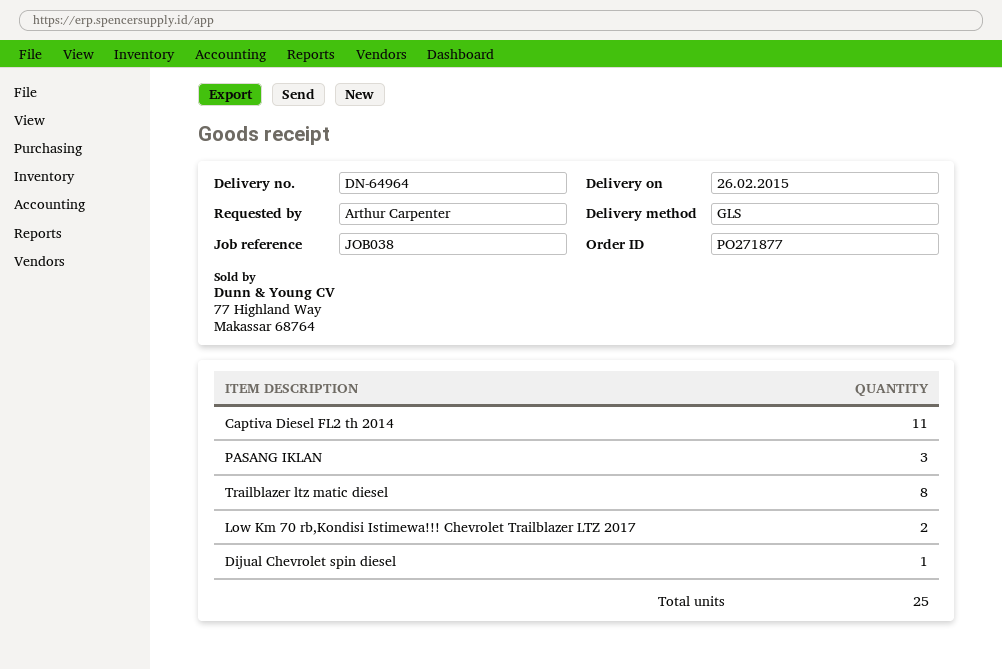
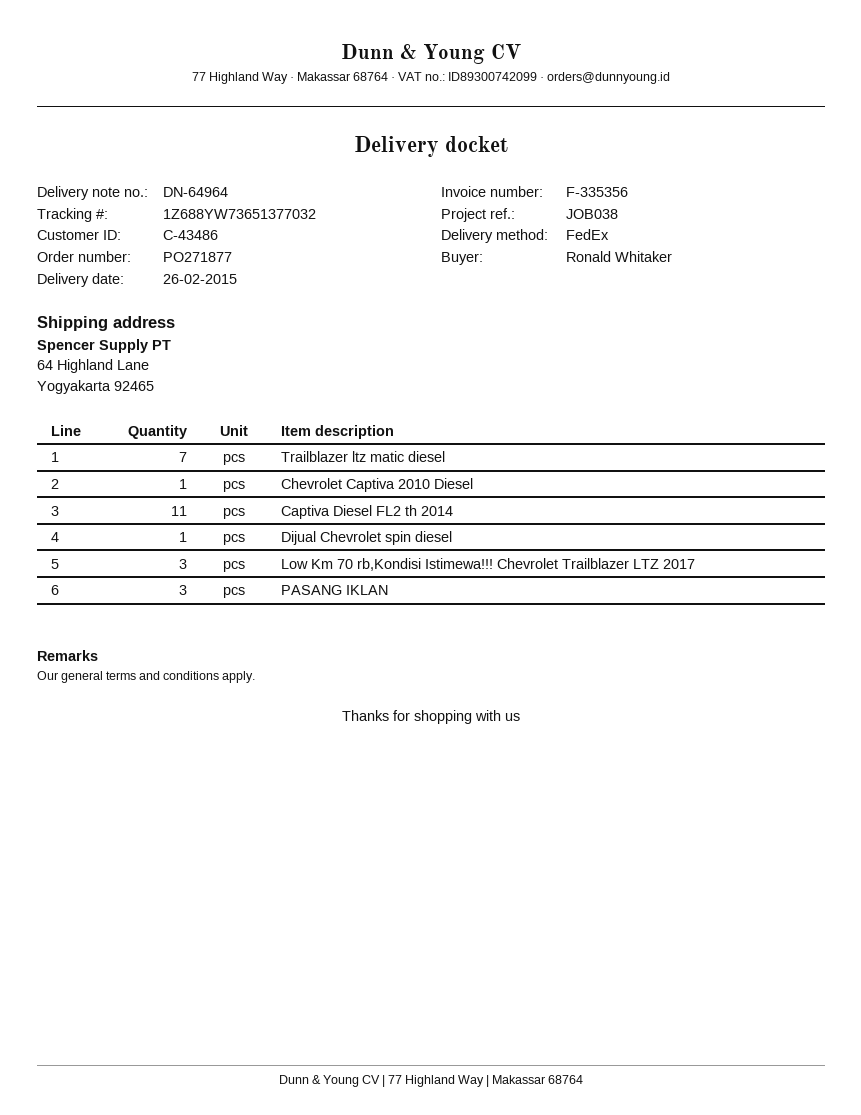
ordered by: Arthur Carpenter -> Ronald Whitaker
shipping method: GLS -> FedEx
Trailblazer ltz matic diesel: 8 -> 7
Low Km 70 rb,Kondisi Istimewa!!! Chevrolet Trailblazer LTZ 2017: 2 -> 3
Chevrolet Captiva 2010 Diesel: none -> 1

